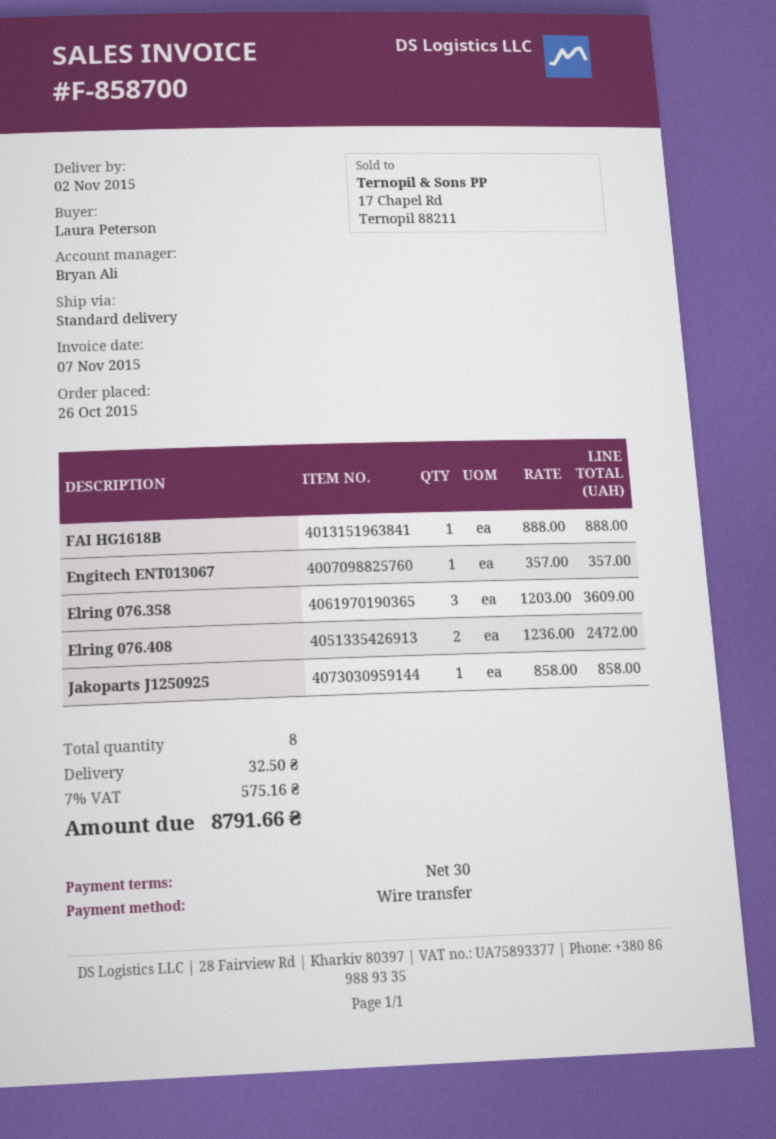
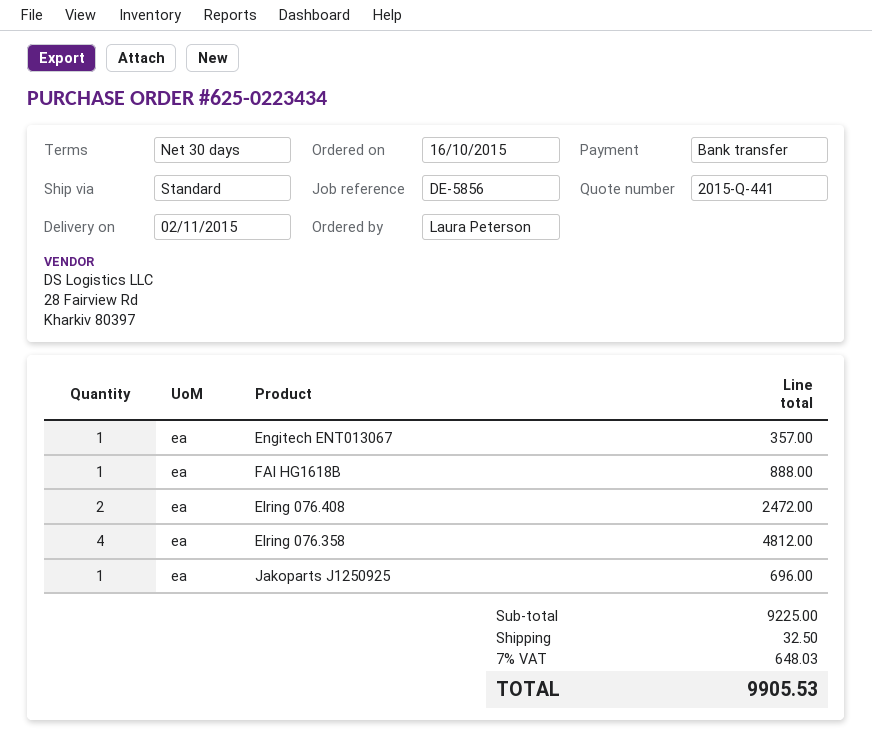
order date: 2015-10-26 -> 2015-10-16
Elring 076.358: 3 for 3609.00 -> 4 for 4812.00
Jakoparts J1250925: 1 for 858.00 -> 1 for 696.00
tax: 7% = 575.16 -> 7% = 648.03
total: 8791.66 -> 9905.53

